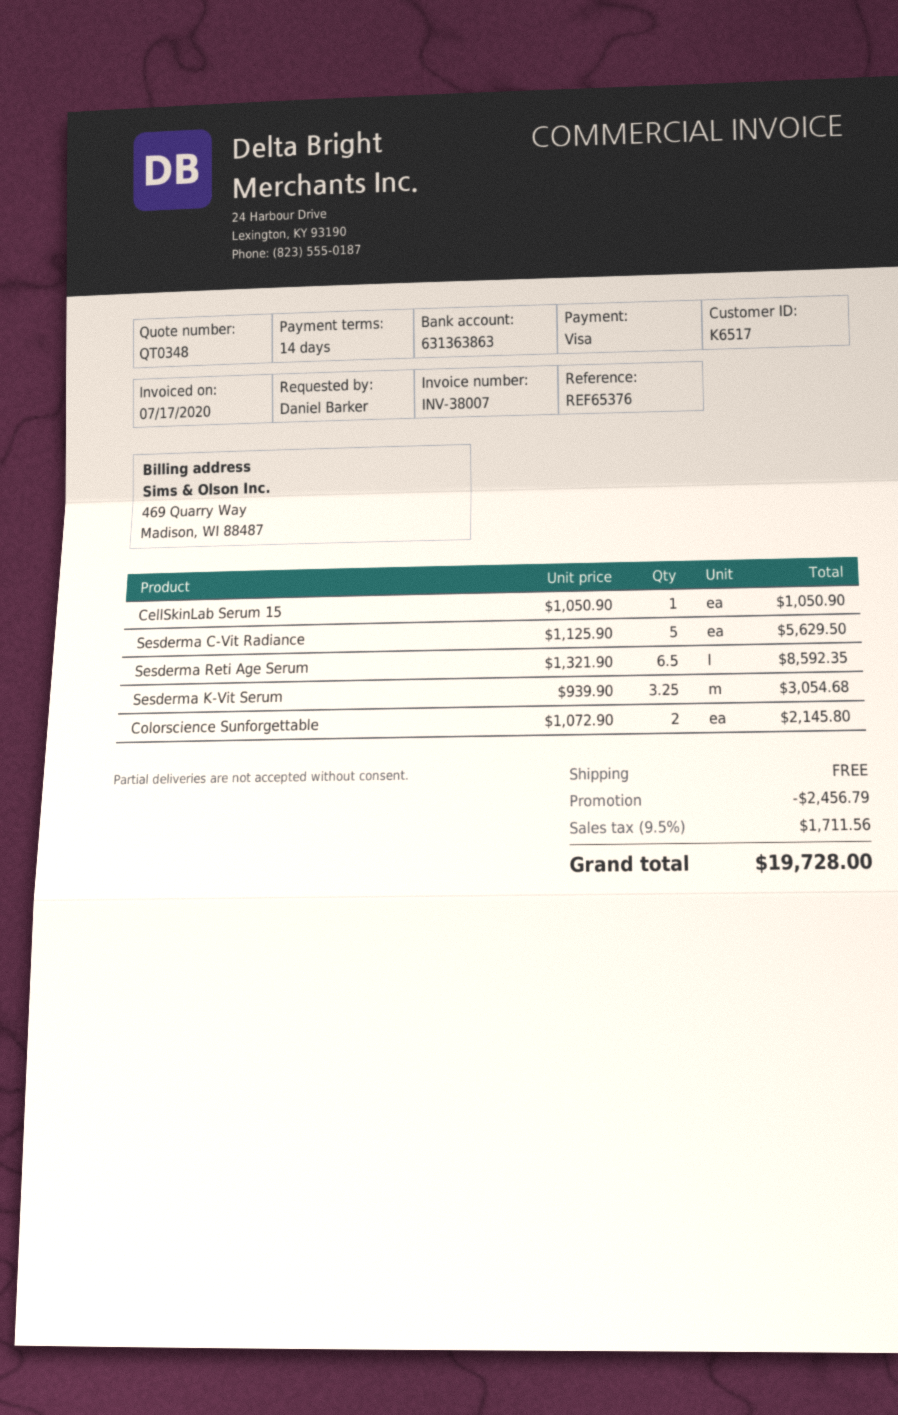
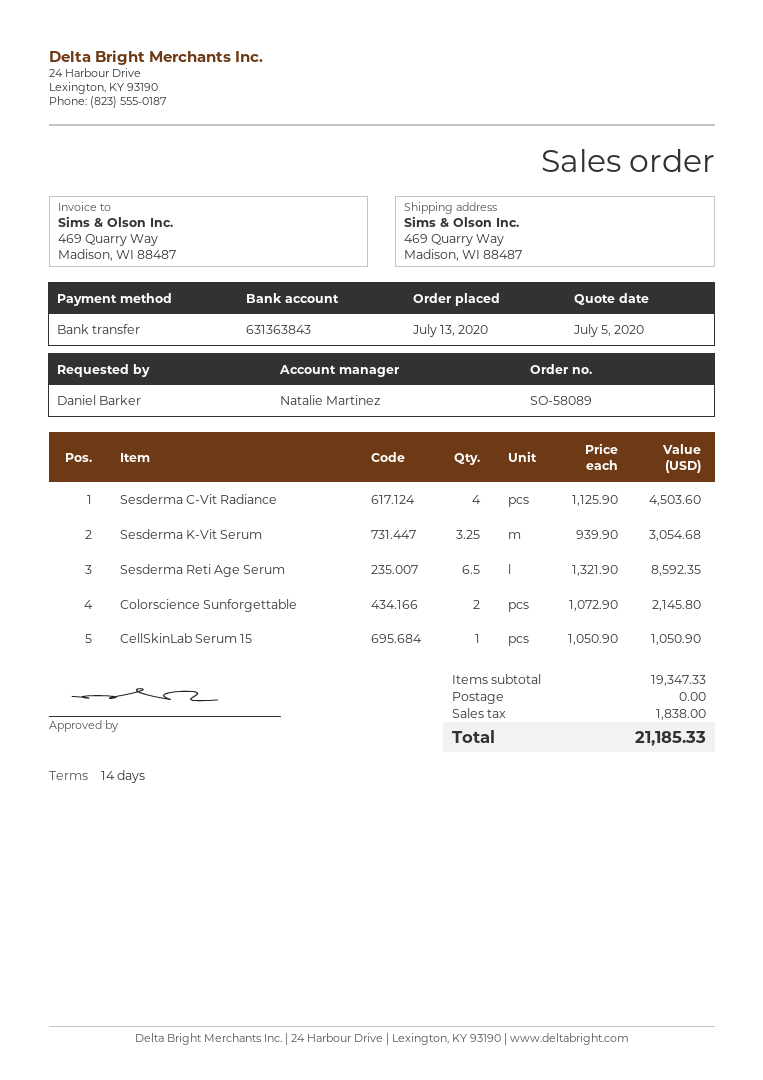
payment method: Visa -> bank transfer
bank account: 631363863 -> 631363843
Sesderma C-Vit Radiance: 5 x 1125.90 = 5629.50 -> 4 x 1125.90 = 4503.60
discount: 2456.79 -> none
tax: 1711.56 -> 1838.00
total: 19728.00 -> 21185.33

